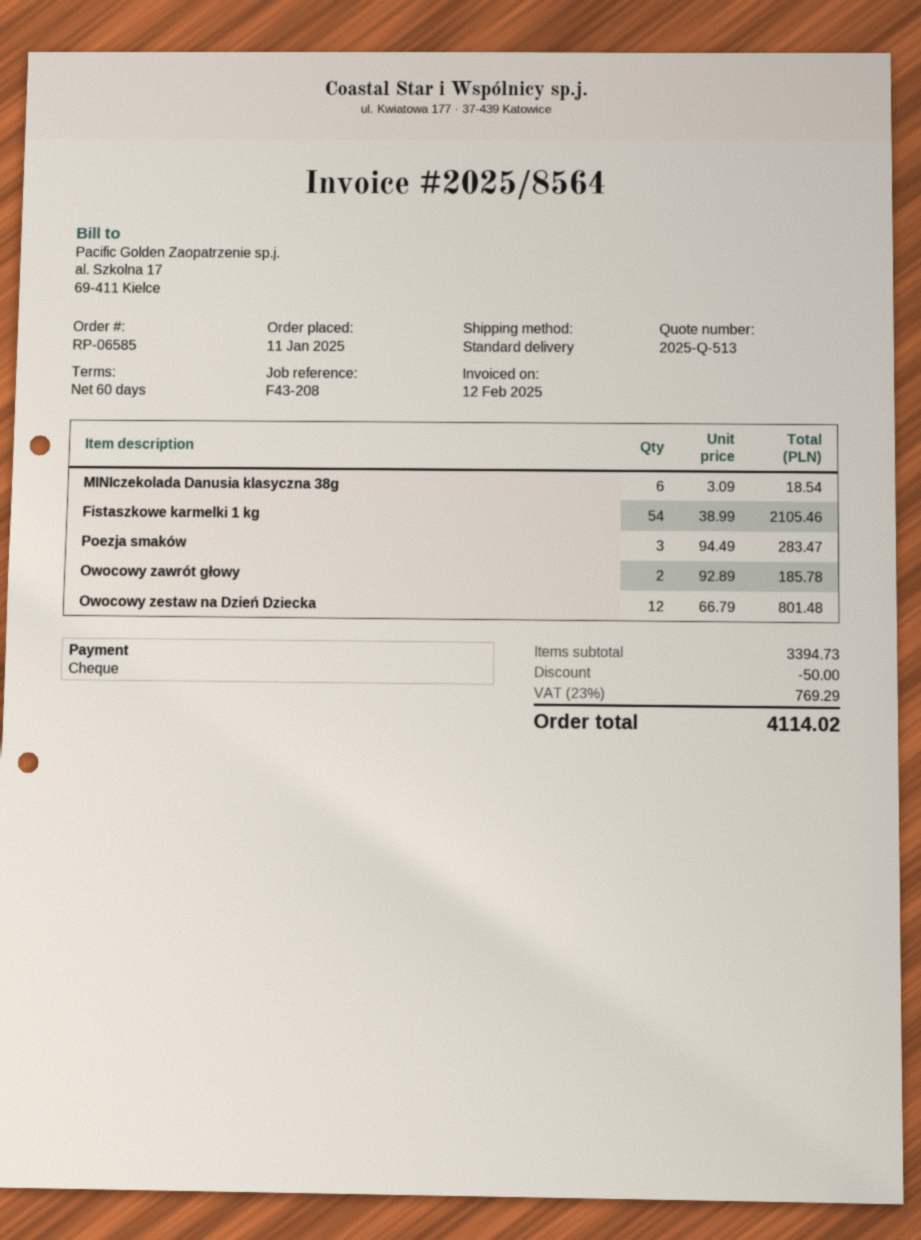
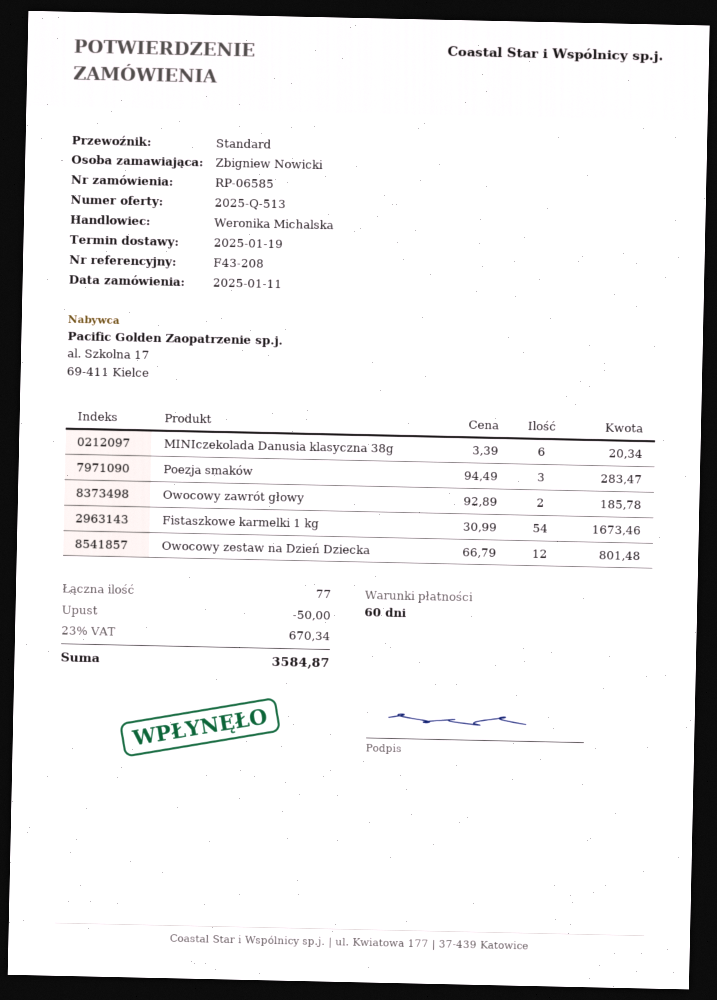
MINIczekolada Danusia klasyczna 38g: 6 x 3.09 = 18.54 -> 6 x 3.39 = 20.34
Fistaszkowe karmelki 1 kg: 54 x 38.99 = 2105.46 -> 54 x 30.99 = 1673.46
tax: 23% = 769.29 -> 23% = 670.34
total: 4114.02 -> 3584.87

